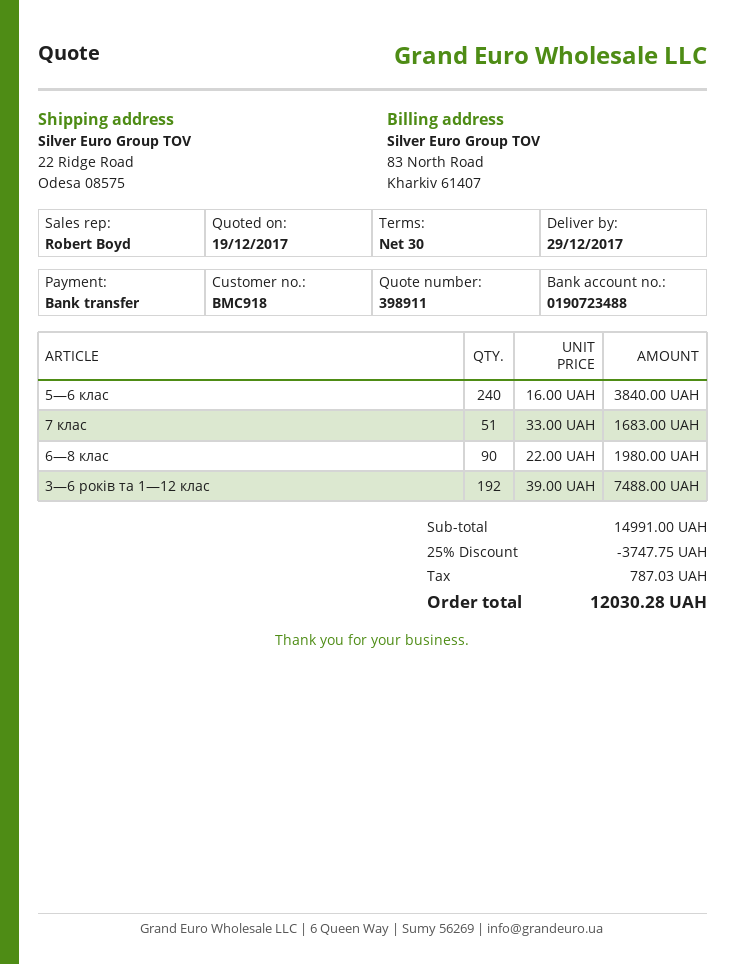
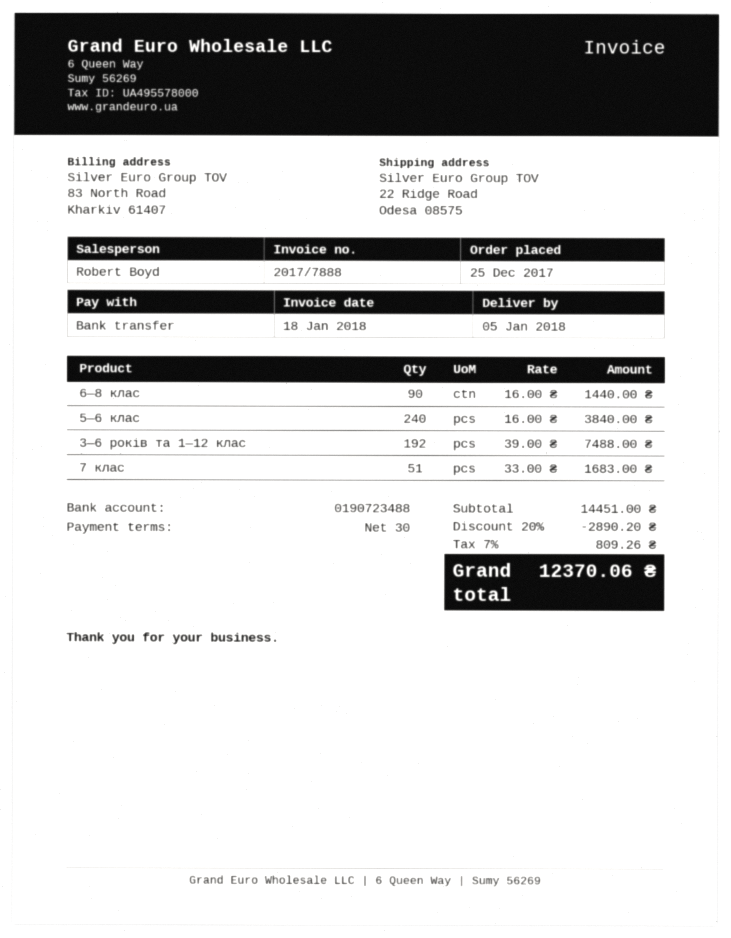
delivery date: 2017-12-29 -> 2018-01-05
6—8 клас: 90 x 22.00 = 1980.00 -> 90 x 16.00 = 1440.00
subtotal: 14991.00 -> 14451.00
discount: 25% = 3747.75 -> 20% = 2890.20
tax: 787.03 -> 809.26
total: 12030.28 -> 12370.06

